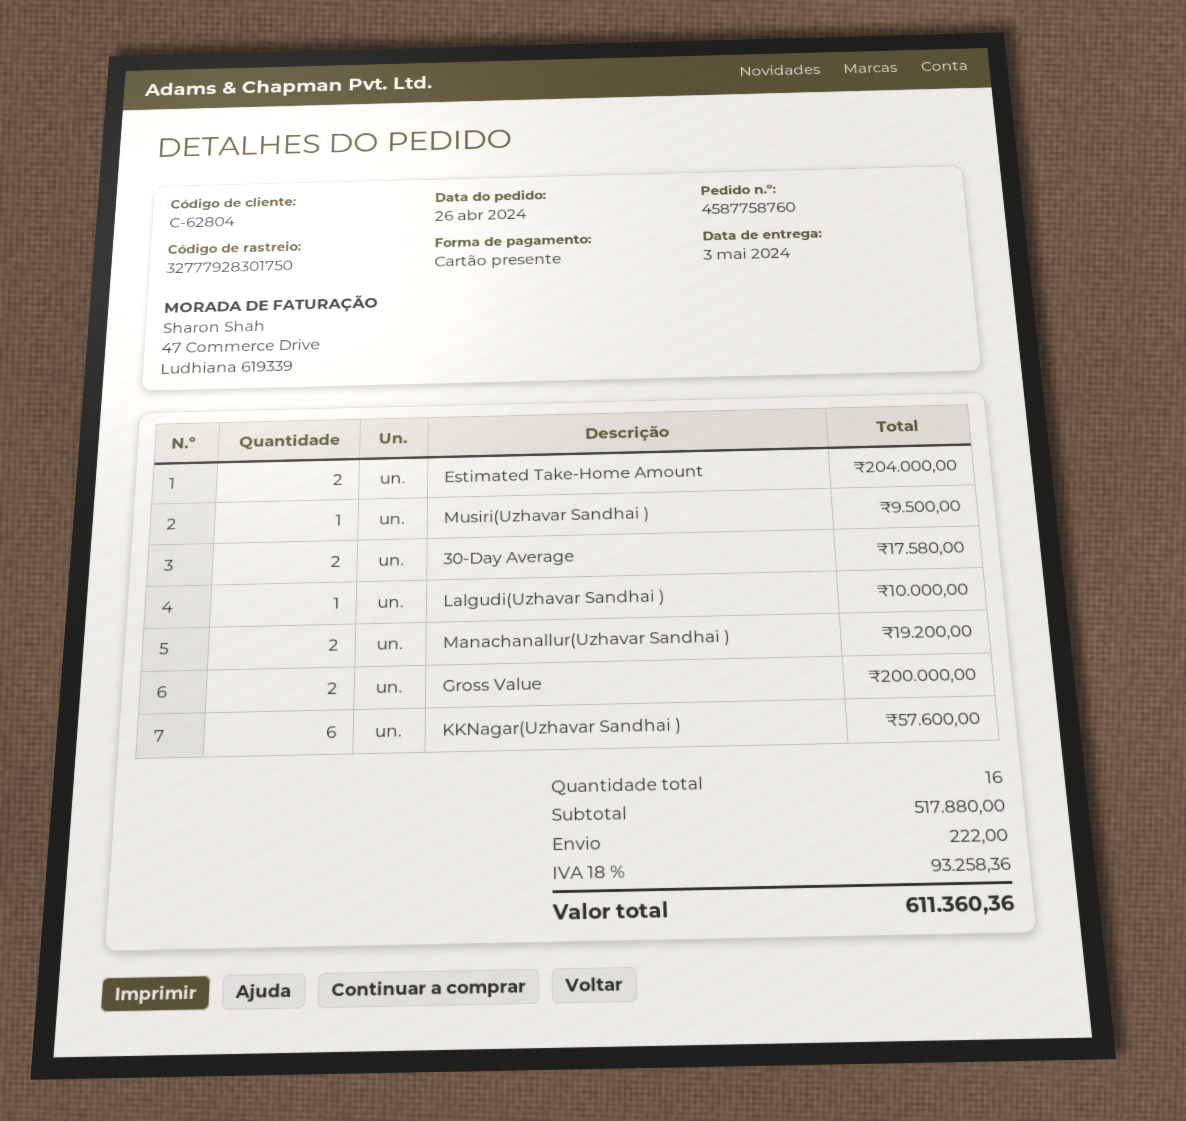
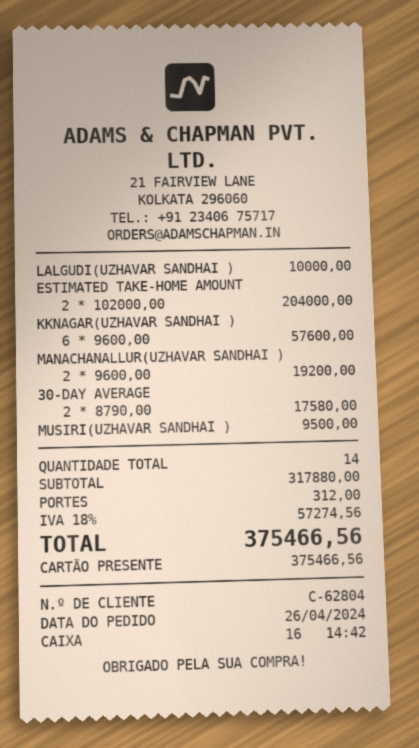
Gross Value: 2 for 200000.00 -> none
total quantity: 16 -> 14
subtotal: 517880.00 -> 317880.00
shipping: 222.00 -> 312.00
tax: 18% = 93258.36 -> 18% = 57274.56
total: 611360.36 -> 375466.56

